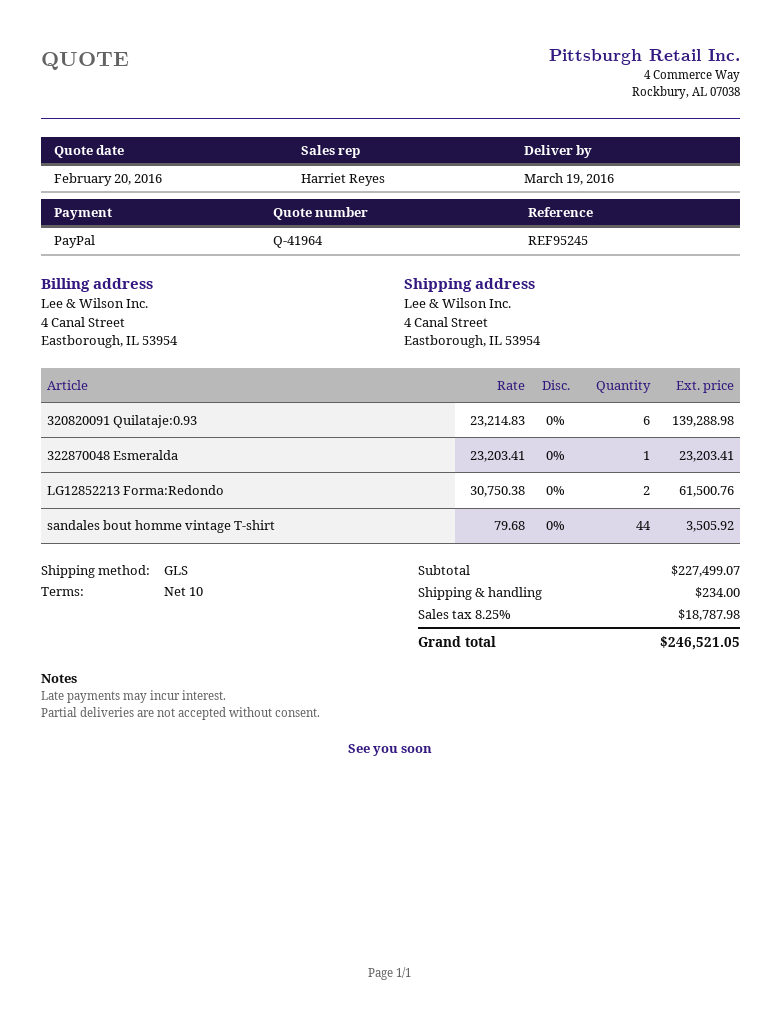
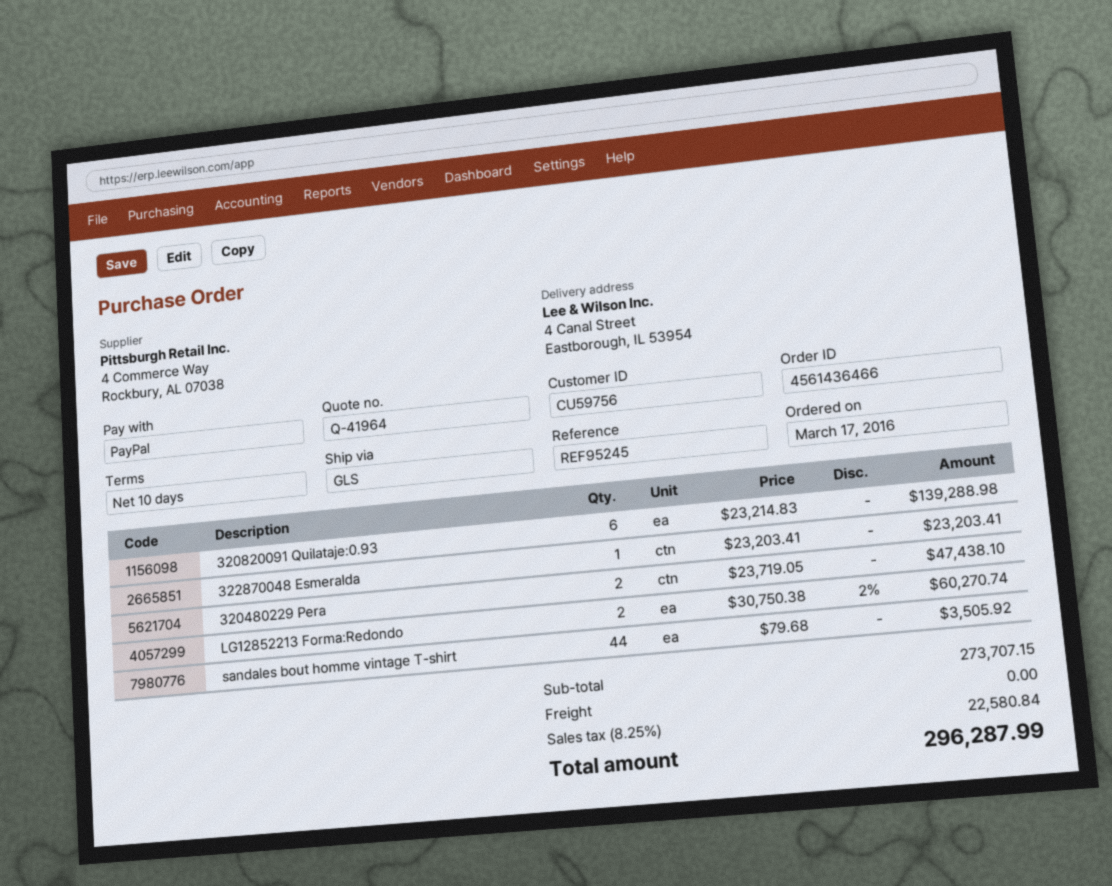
LG12852213 Forma:Redondo: 2 x 30750.38 = 61500.76 -> 2 x 30750.38 - 2% = 60270.74
320480229 Pera: none -> 2 x 23719.05 = 47438.10
subtotal: 227499.07 -> 273707.15
shipping: 234.00 -> 0.00
tax: 8.25% = 18787.98 -> 8.25% = 22580.84
total: 246521.05 -> 296287.99

